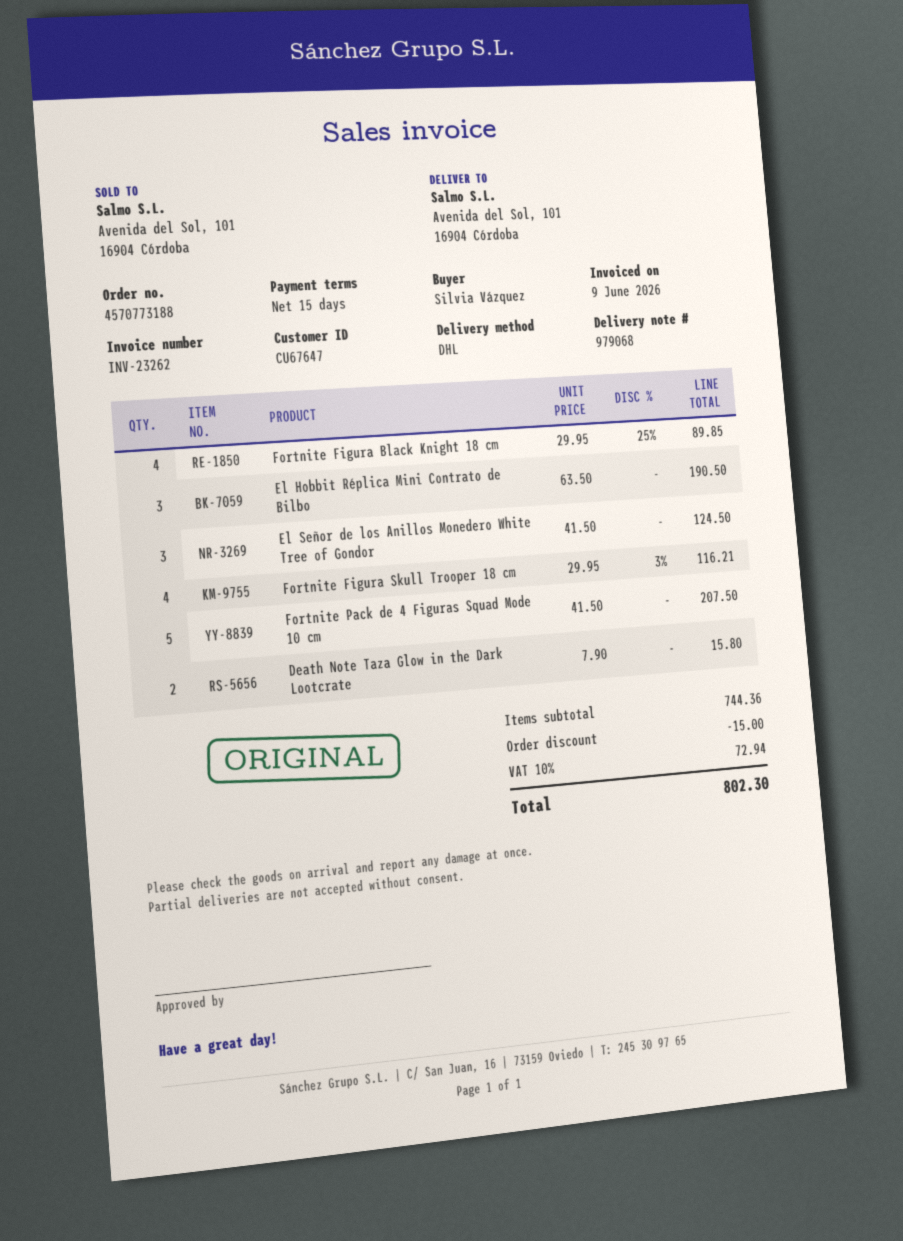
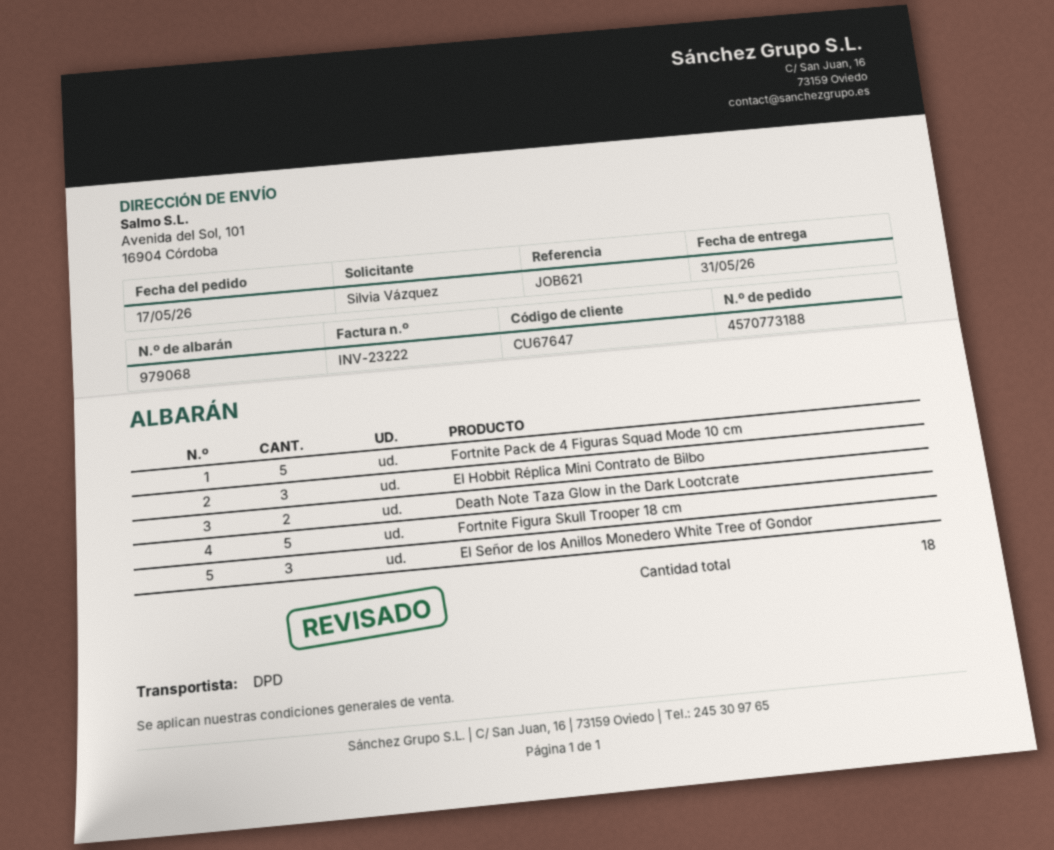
invoice number: INV-23262 -> INV-23222
shipping method: DHL -> DPD
Fortnite Figura Black Knight 18 cm: 4 -> none
Fortnite Figura Skull Trooper 18 cm: 4 -> 5

